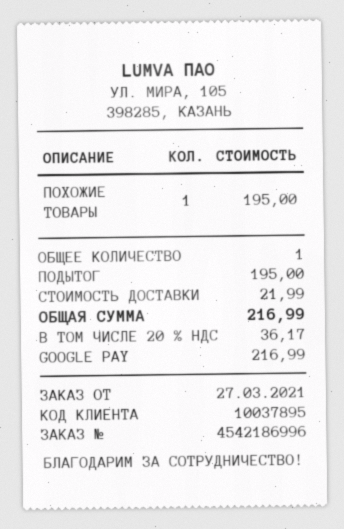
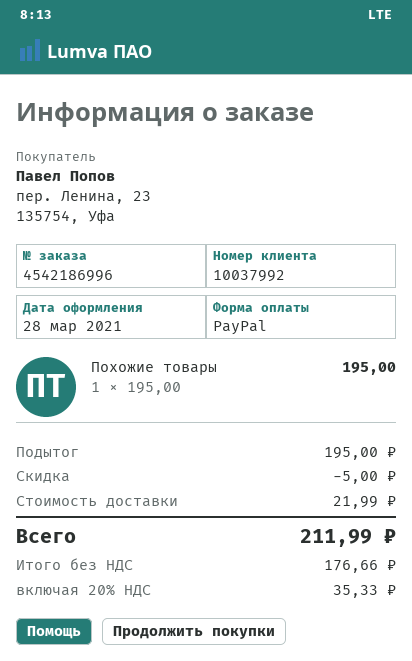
order date: 2021-03-27 -> 2021-03-28
customer number: 10037895 -> 10037992
payment method: Google Pay -> PayPal
discount: none -> 5.00
tax: 20% = 36.17 -> 20% = 35.33
total: 216.99 -> 211.99

